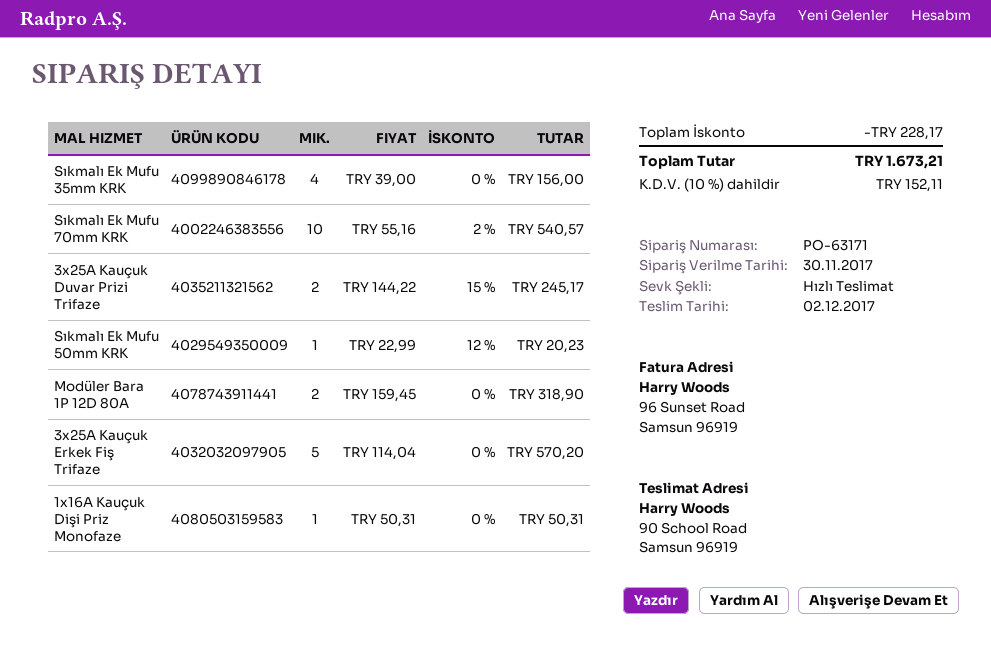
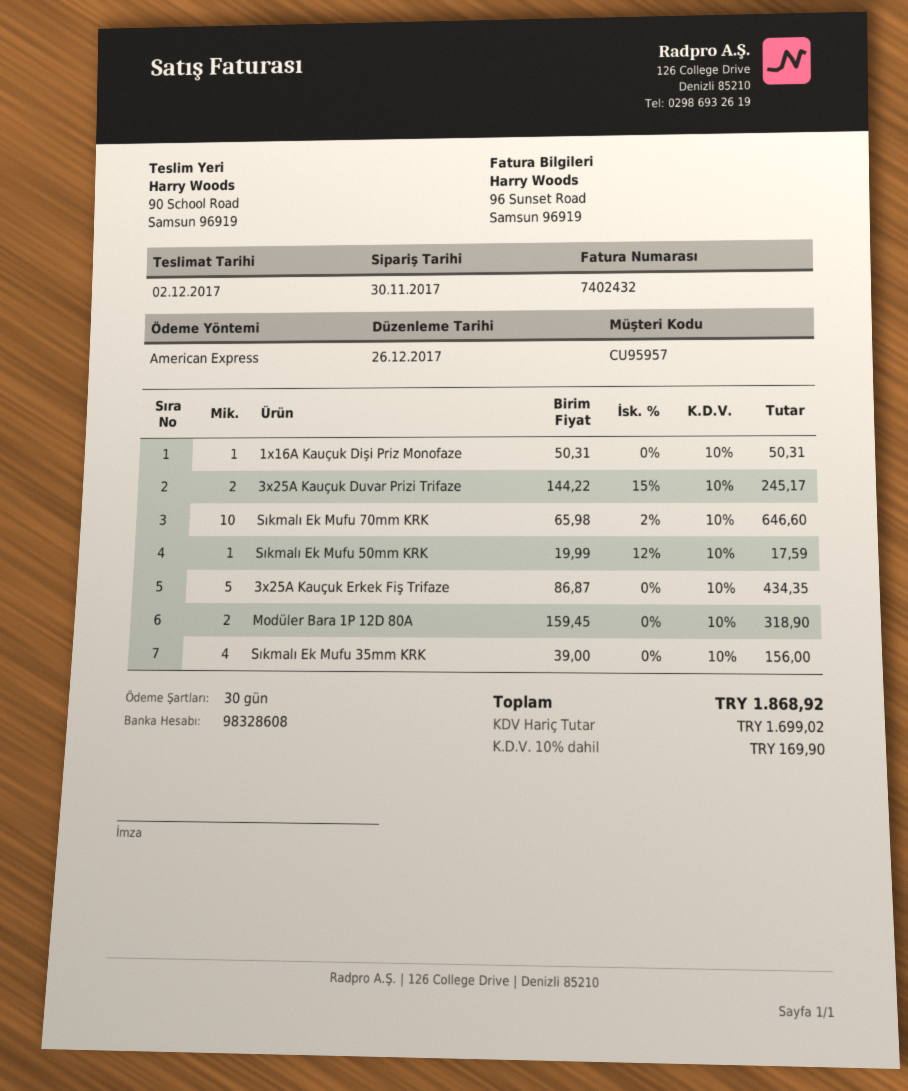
Sıkmalı Ek Mufu 70mm KRK: 10 x 55.16 - 2% = 540.57 -> 10 x 65.98 - 2% = 646.60
Sıkmalı Ek Mufu 50mm KRK: 1 x 22.99 - 12% = 20.23 -> 1 x 19.99 - 12% = 17.59
3x25A Kauçuk Erkek Fiş Trifaze: 5 x 114.04 = 570.20 -> 5 x 86.87 = 434.35
discount: 228.17 -> none
tax: 10% = 152.11 -> 10% = 169.90
total: 1673.21 -> 1868.92

